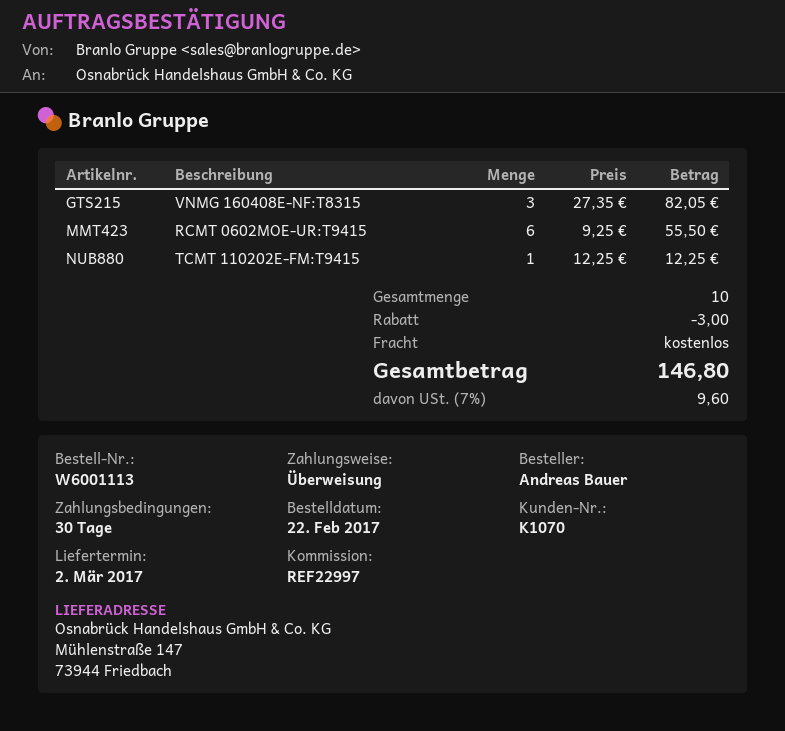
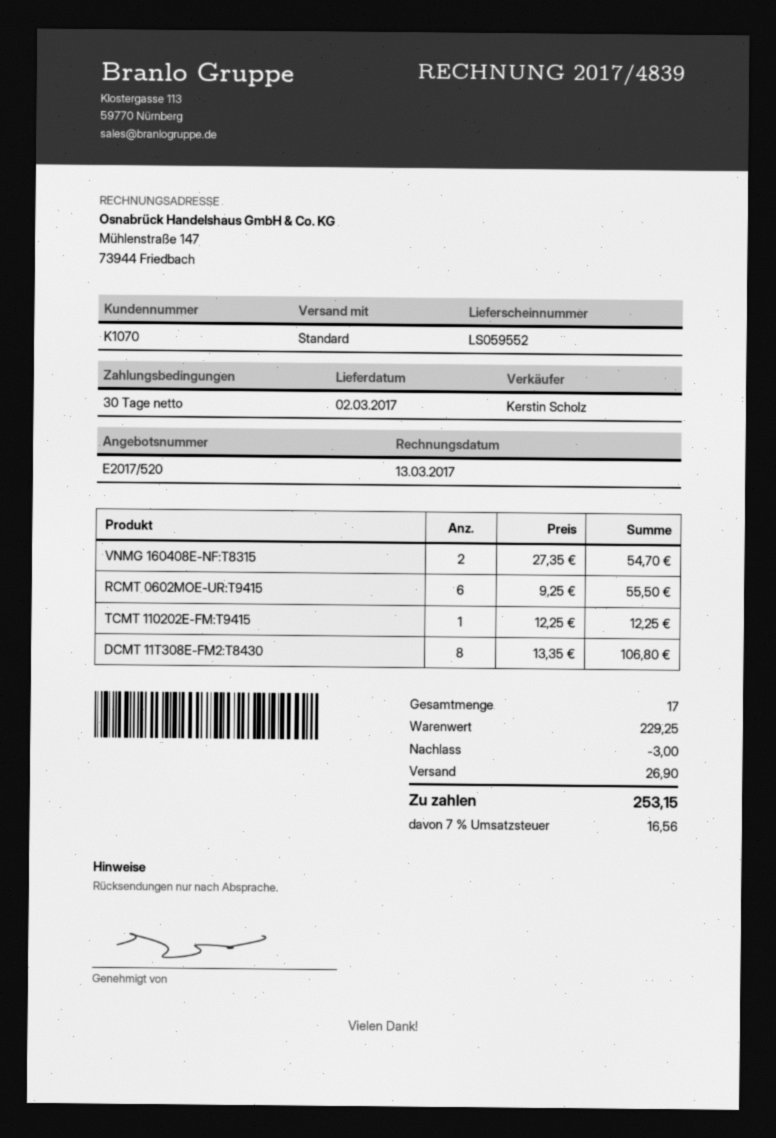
VNMG 160408E-NF:T8315: 3 x 27.35 = 82.05 -> 2 x 27.35 = 54.70
DCMT 11T308E-FM2:T8430: none -> 8 x 13.35 = 106.80
total quantity: 10 -> 17
shipping: 0.00 -> 26.90
tax: 7% = 9.60 -> 7% = 16.56
total: 146.80 -> 253.15

